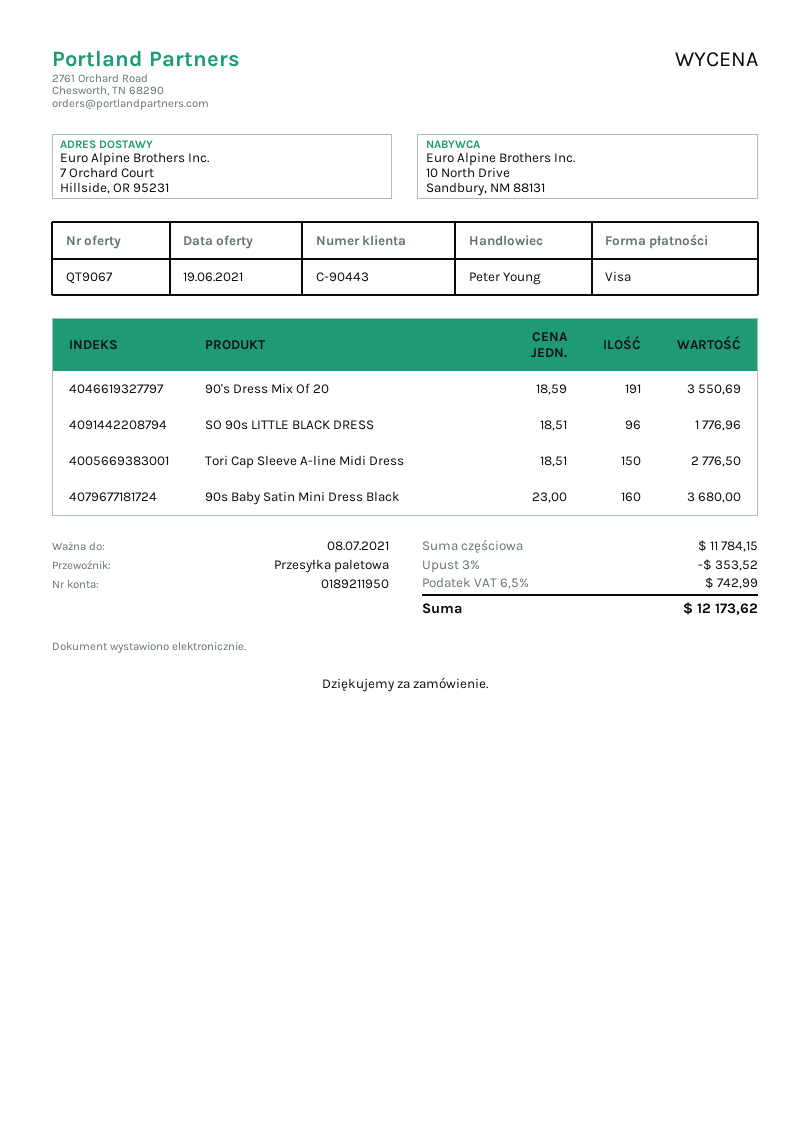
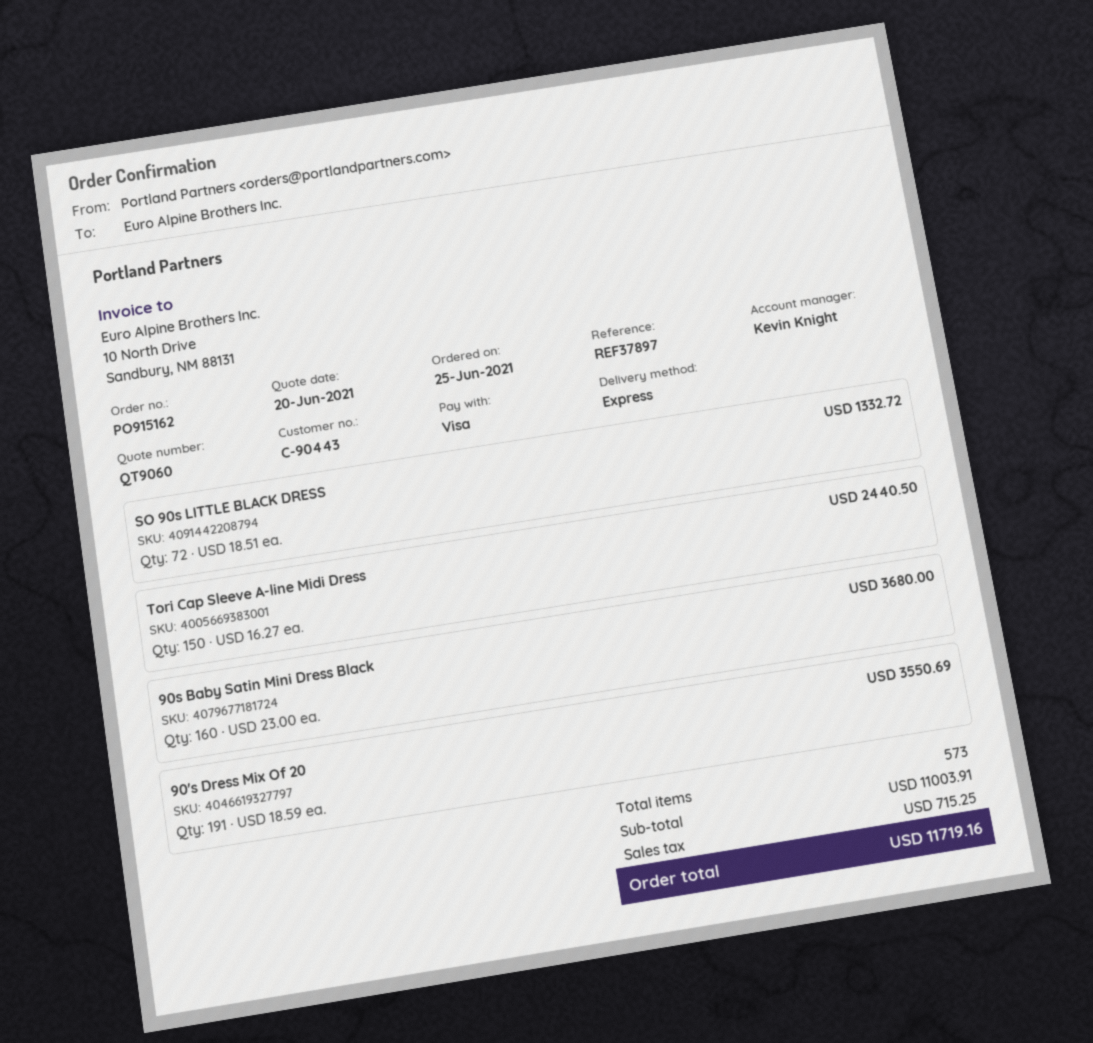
quote number: QT9067 -> QT9060
quote date: 2021-06-19 -> 2021-06-20
sales rep: Peter Young -> Kevin Knight
shipping method: pallet freight -> express
SO 90s LITTLE BLACK DRESS: 96 x 18.51 = 1776.96 -> 72 x 18.51 = 1332.72
Tori Cap Sleeve A-line Midi Dress: 150 x 18.51 = 2776.50 -> 150 x 16.27 = 2440.50
subtotal: 11784.15 -> 11003.91
discount: 3% = 353.52 -> none
tax: 742.99 -> 715.25
total: 12173.62 -> 11719.16

